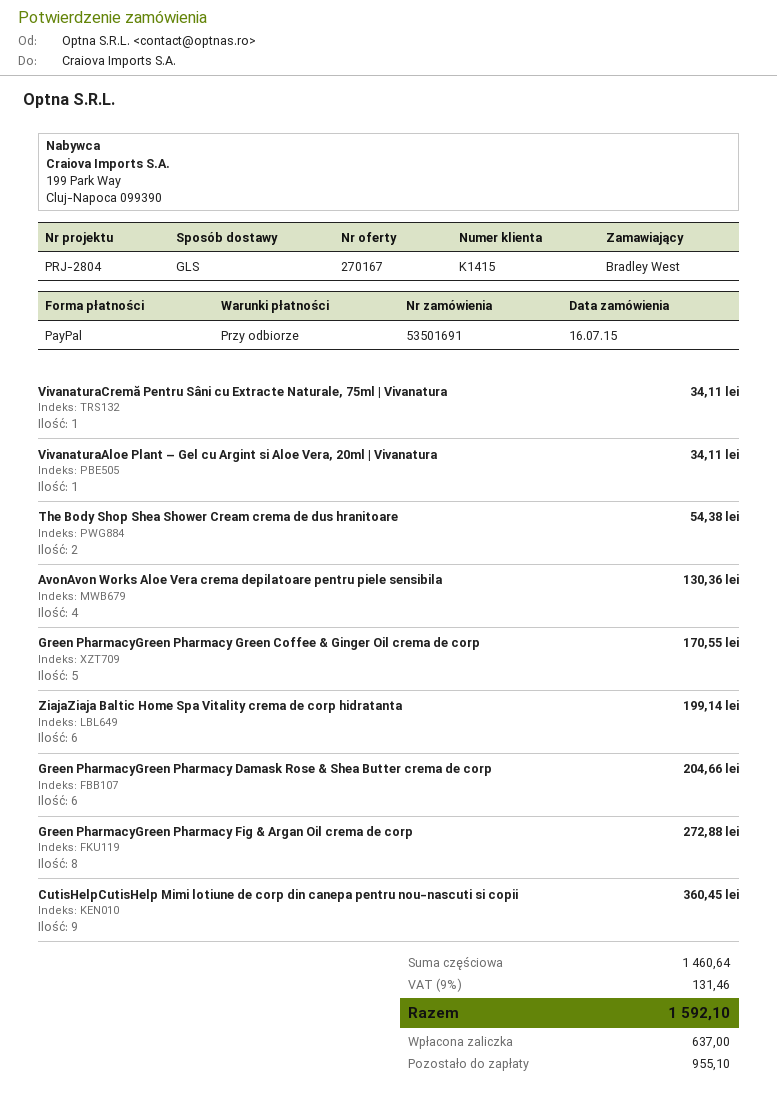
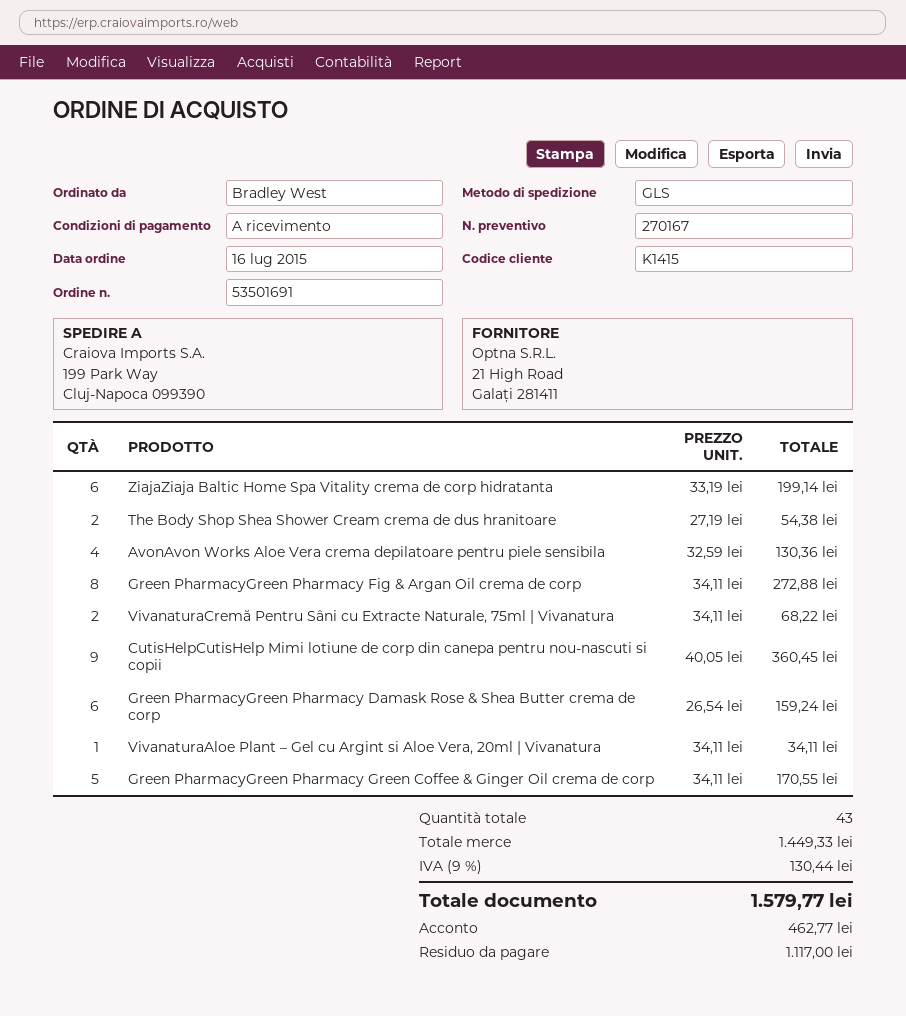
VivanaturaCremă Pentru Sâni cu Extracte Naturale, 75ml | Vivanatura: 1 for 34.11 -> 2 for 68.22
Green PharmacyGreen Pharmacy Damask Rose & Shea Butter crema de corp: 6 for 204.66 -> 6 for 159.24
subtotal: 1460.64 -> 1449.33
tax: 9% = 131.46 -> 9% = 130.44
total: 1592.10 -> 1579.77
deposit: 637.00 -> 462.77
balance: 955.10 -> 1117.00

